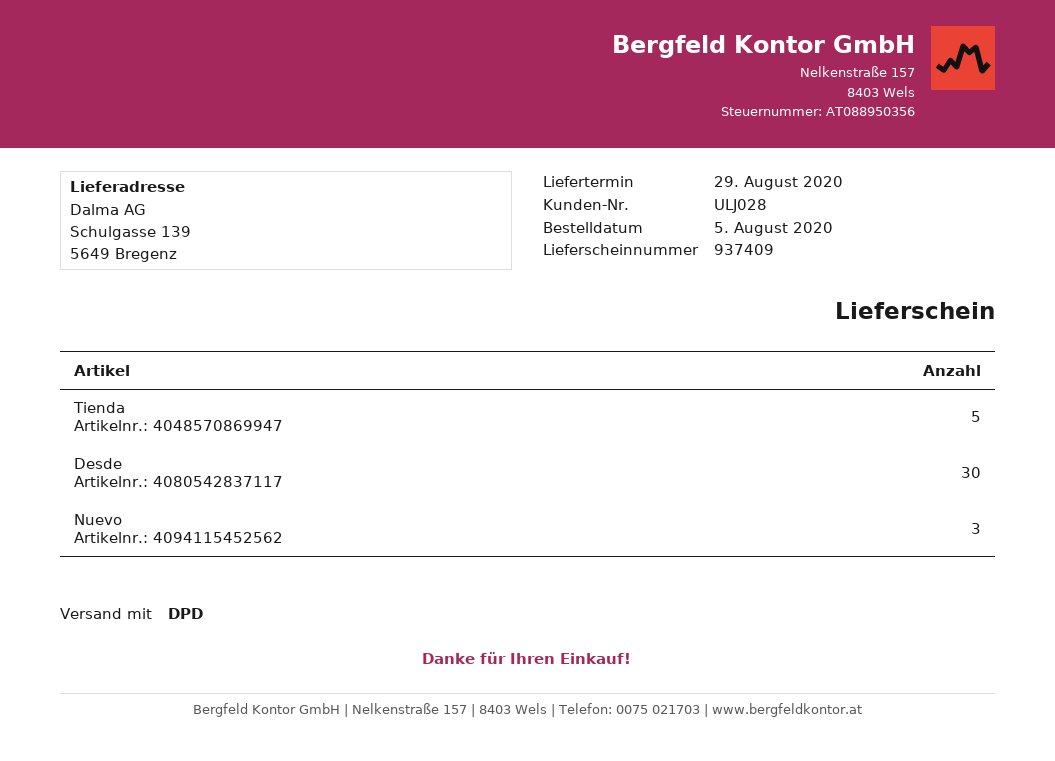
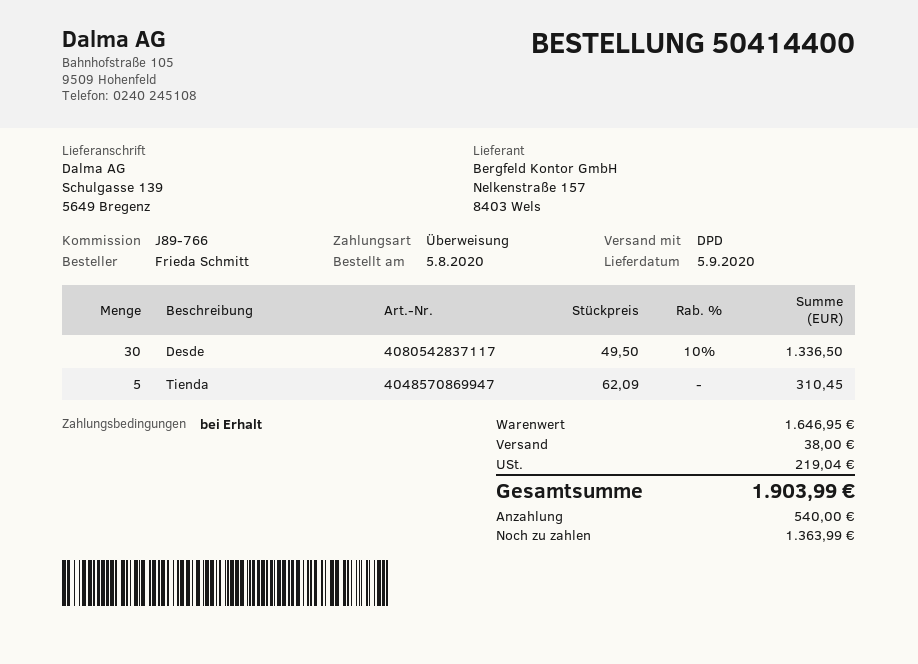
delivery date: 2020-08-29 -> 2020-09-05
Nuevo: 3 -> none

